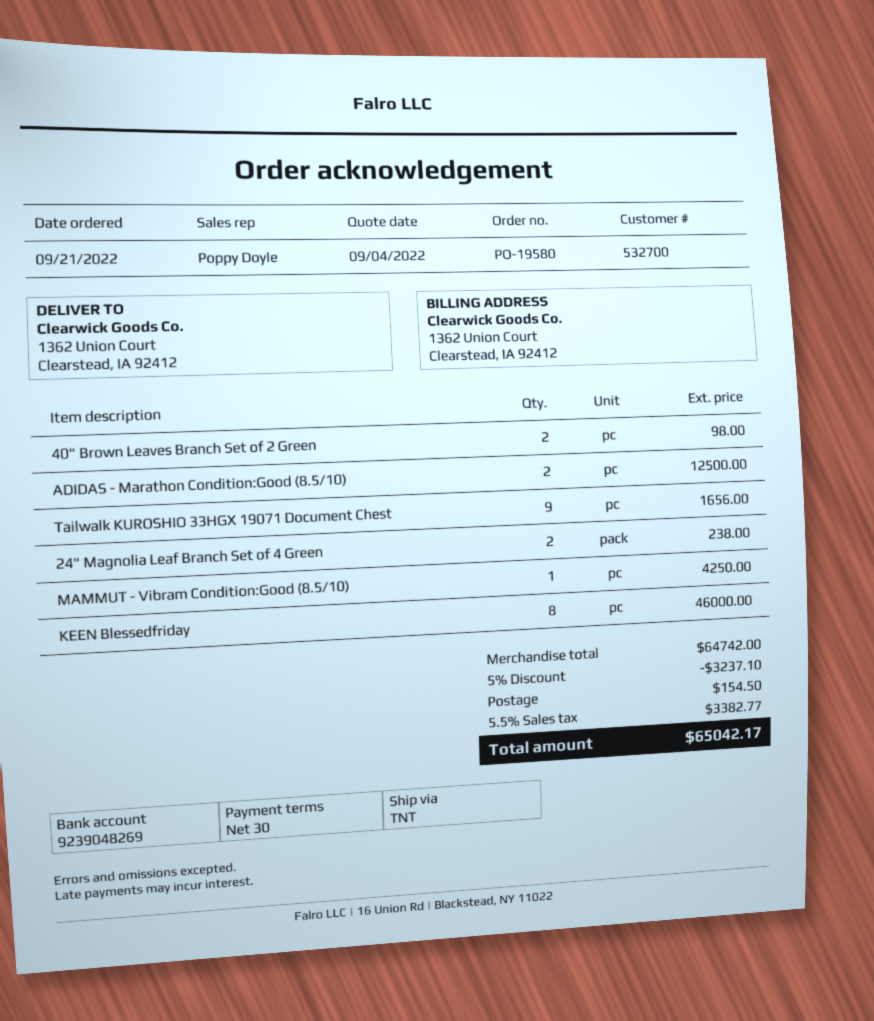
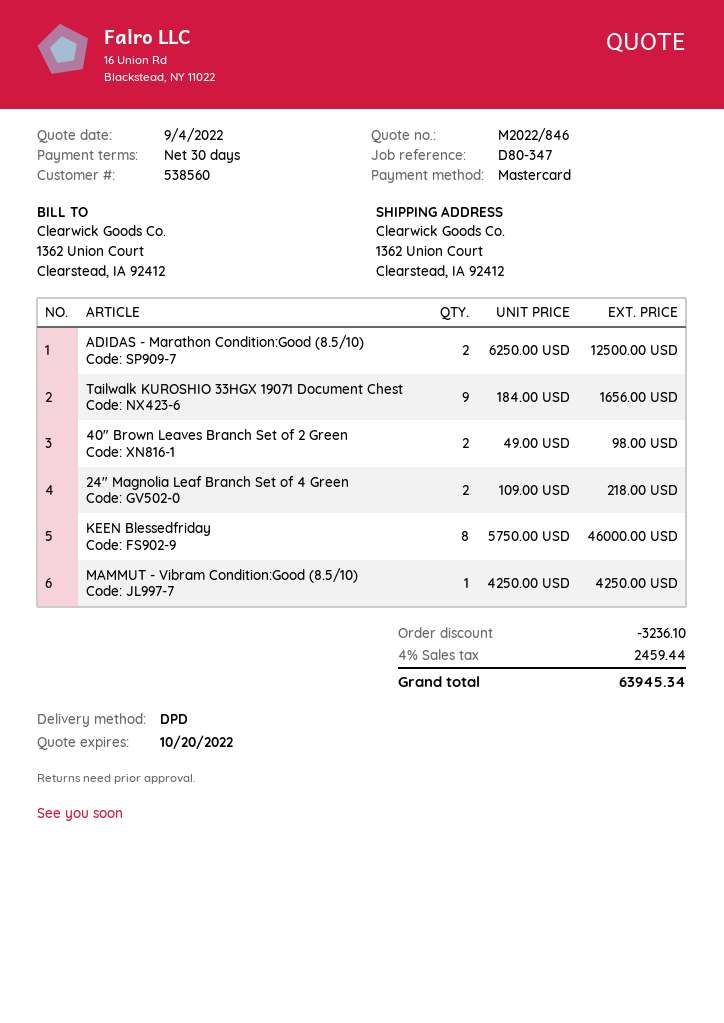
customer number: 532700 -> 538560
shipping method: TNT -> DPD
24" Magnolia Leaf Branch Set of 4 Green: 2 for 238.00 -> 2 for 218.00
discount: 3237.10 -> 3236.10
shipping: 154.50 -> none
tax: 5.5% = 3382.77 -> 4% = 2459.44
total: 65042.17 -> 63945.34

